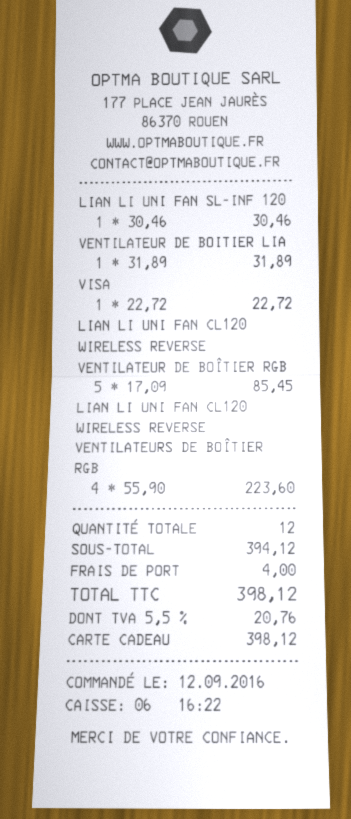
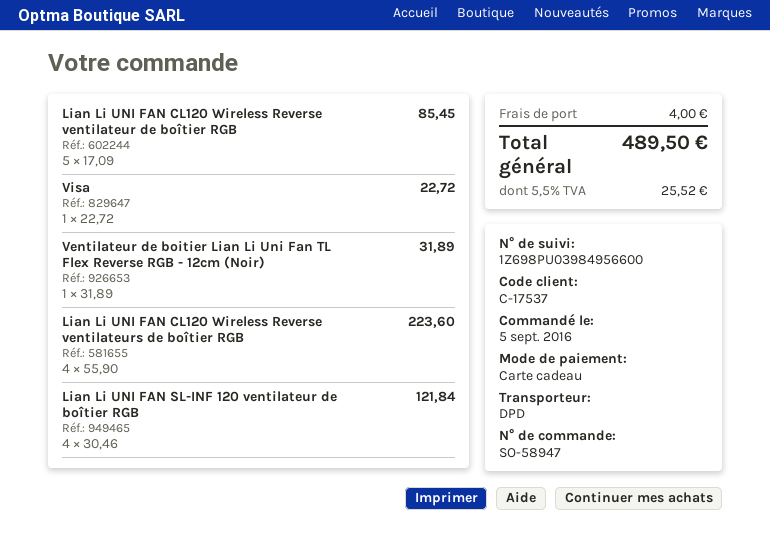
order date: 2016-09-12 -> 2016-09-05
LIAN LI UNI FAN SL-INF 120: 1 x 30.46 = 30.46 -> 4 x 30.46 = 121.84
tax: 5.5% = 20.76 -> 5.5% = 25.52
total: 398.12 -> 489.50

